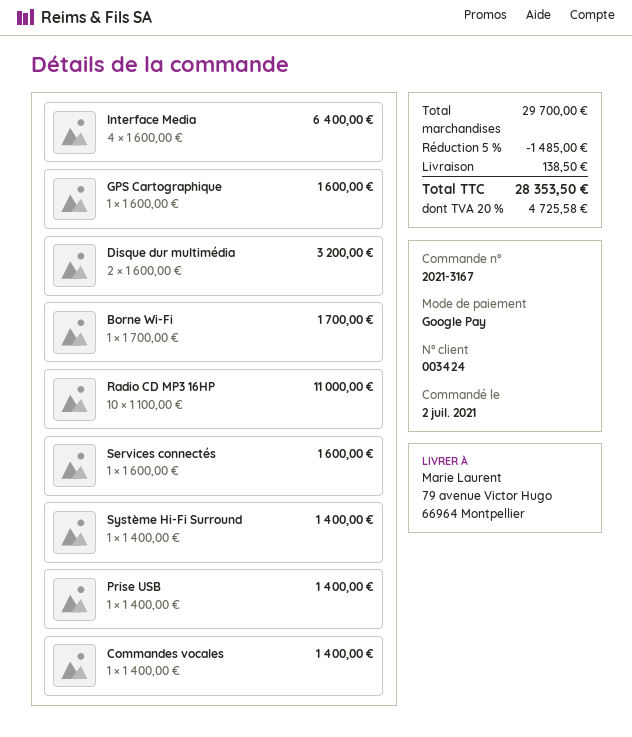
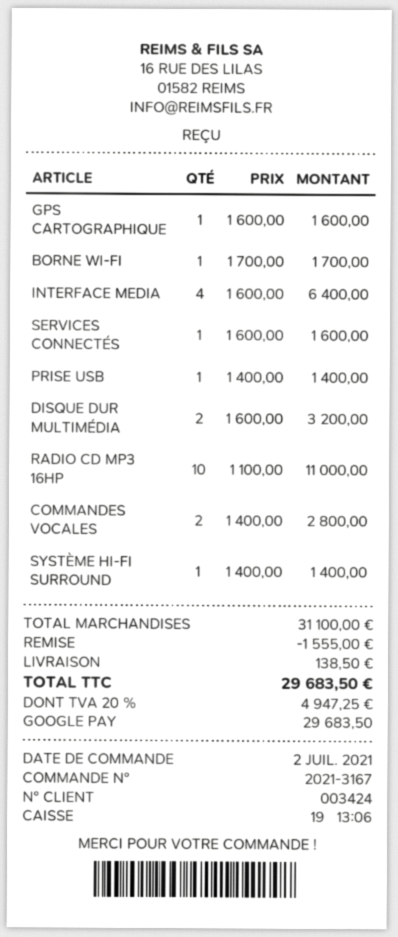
Commandes vocales: 1 x 1400.00 = 1400.00 -> 2 x 1400.00 = 2800.00
subtotal: 29700.00 -> 31100.00
discount: 1485.00 -> 1555.00
tax: 20% = 4725.58 -> 20% = 4947.25
total: 28353.50 -> 29683.50

